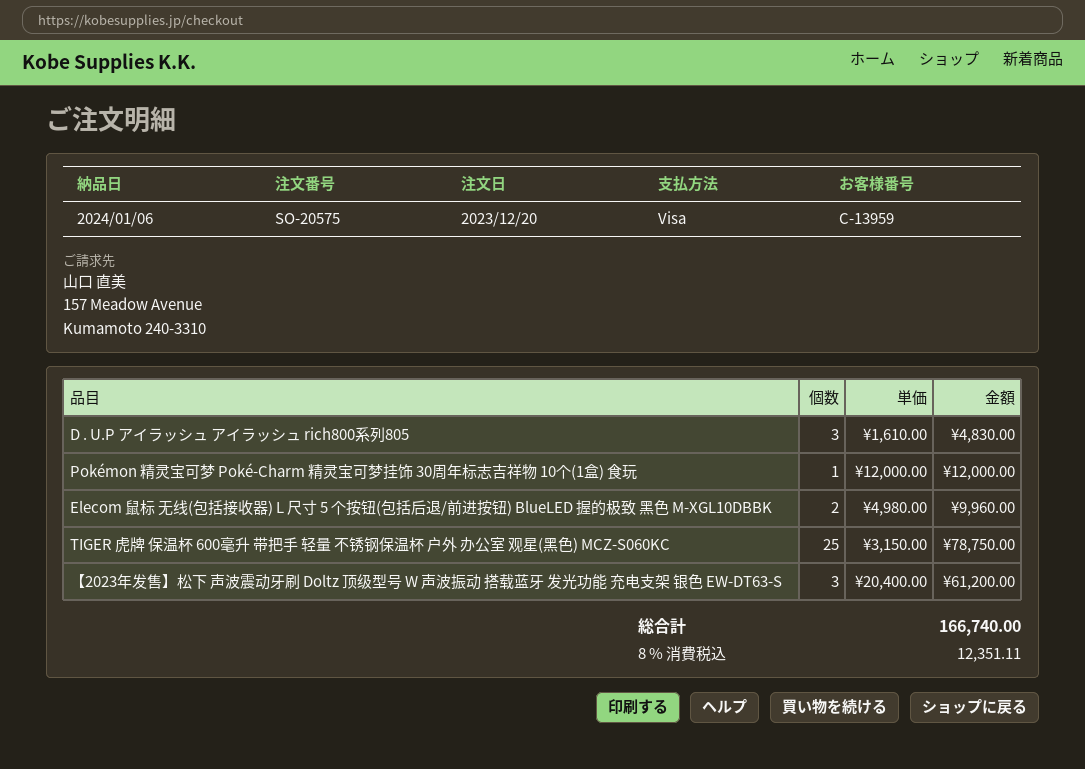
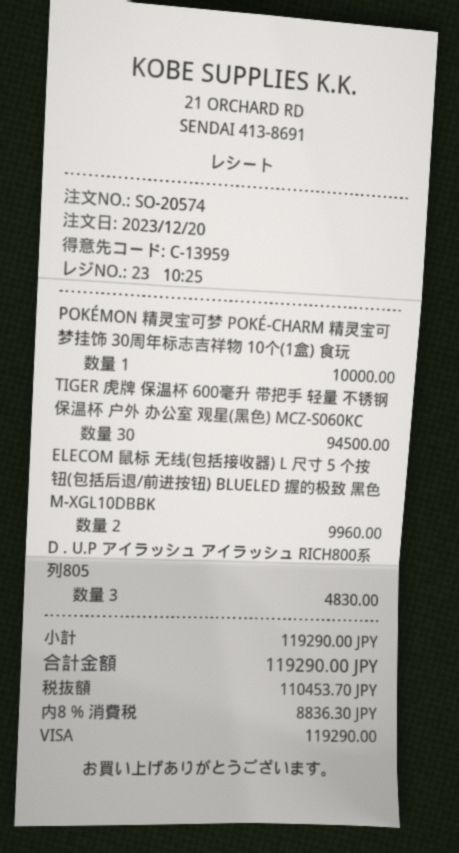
order number: SO-20575 -> SO-20574
Pokémon 精灵宝可梦 Poké-Charm 精灵宝可梦挂饰 30周年标志吉祥物 10个(1盒) 食玩: 1 for 12000.00 -> 1 for 10000.00
TIGER 虎牌 保温杯 600毫升 带把手 轻量 不锈钢保温杯 户外 办公室 观星(黑色) MCZ-S060KC: 25 for 78750.00 -> 30 for 94500.00
【2023年发售】松下 声波震动牙刷 Doltz 顶级型号 W 声波振动 搭载蓝牙 发光功能 充电支架 银色 EW-DT63-S: 3 for 61200.00 -> none
tax: 8% = 12351.11 -> 8% = 8836.30
total: 166740.00 -> 119290.00

